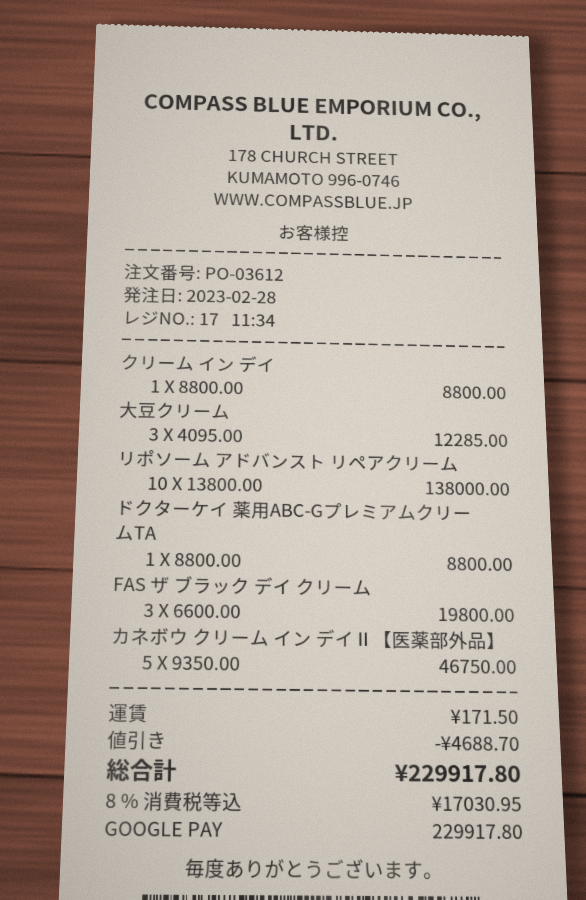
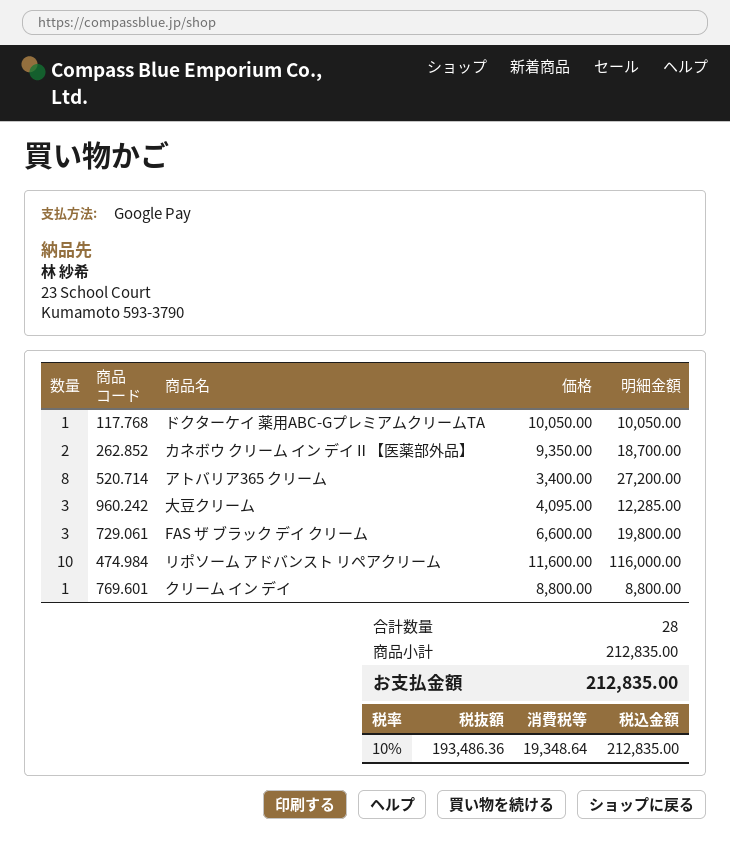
リポソーム アドバンスト リペアクリーム: 10 x 13800.00 = 138000.00 -> 10 x 11600.00 = 116000.00
ドクターケイ 薬用ABC-GプレミアムクリームTA: 1 x 8800.00 = 8800.00 -> 1 x 10050.00 = 10050.00
カネボウ クリーム イン デイⅡ【医薬部外品】: 5 x 9350.00 = 46750.00 -> 2 x 9350.00 = 18700.00
アトバリア365 クリーム: none -> 8 x 3400.00 = 27200.00
discount: 4688.70 -> none
shipping: 171.50 -> none
tax: 8% = 17030.95 -> 10% = 19348.64
total: 229917.80 -> 212835.00

